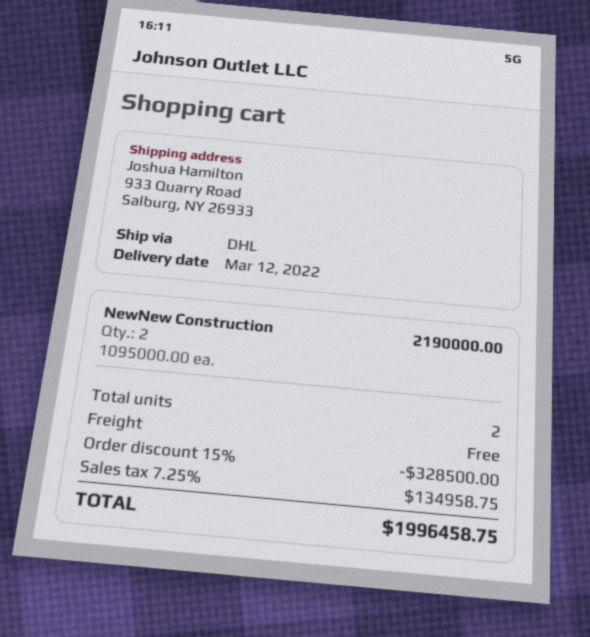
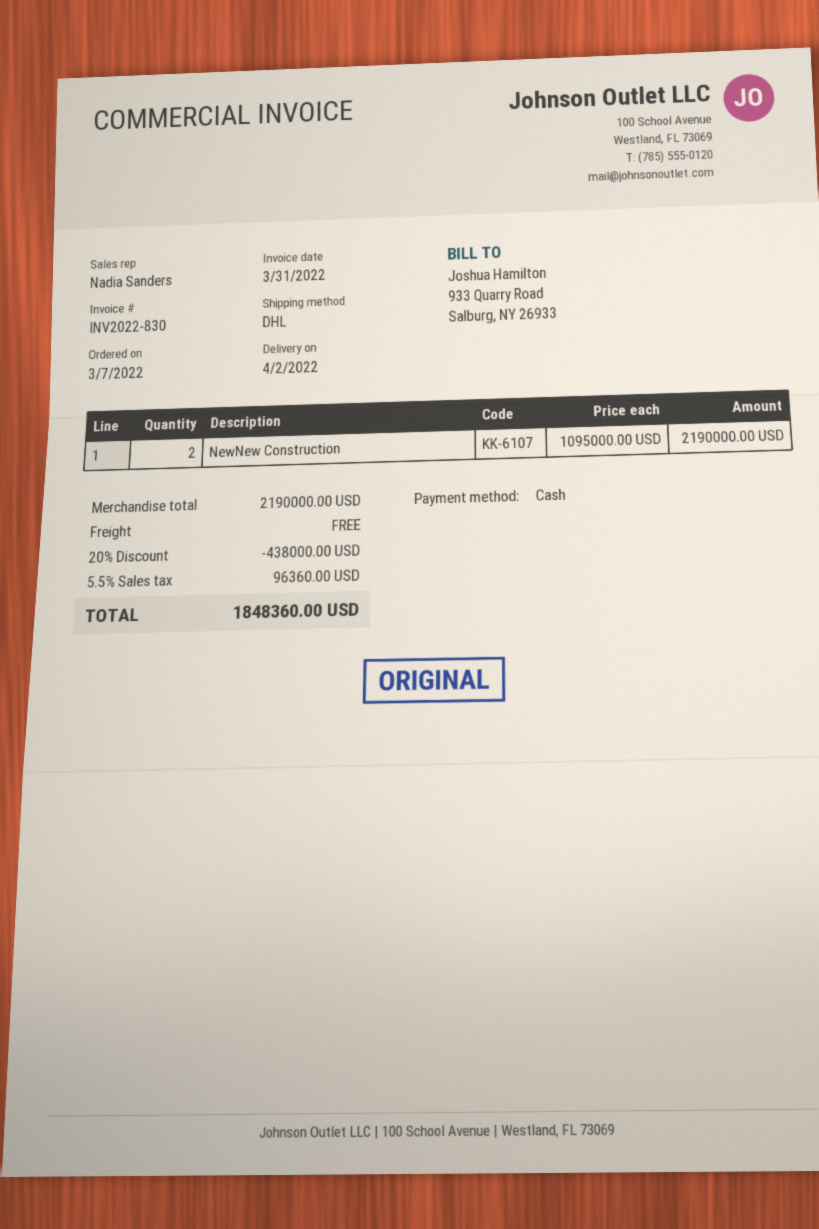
delivery date: 2022-03-12 -> 2022-04-02
discount: 15% = 328500.00 -> 20% = 438000.00
tax: 7.25% = 134958.75 -> 5.5% = 96360.00
total: 1996458.75 -> 1848360.00

